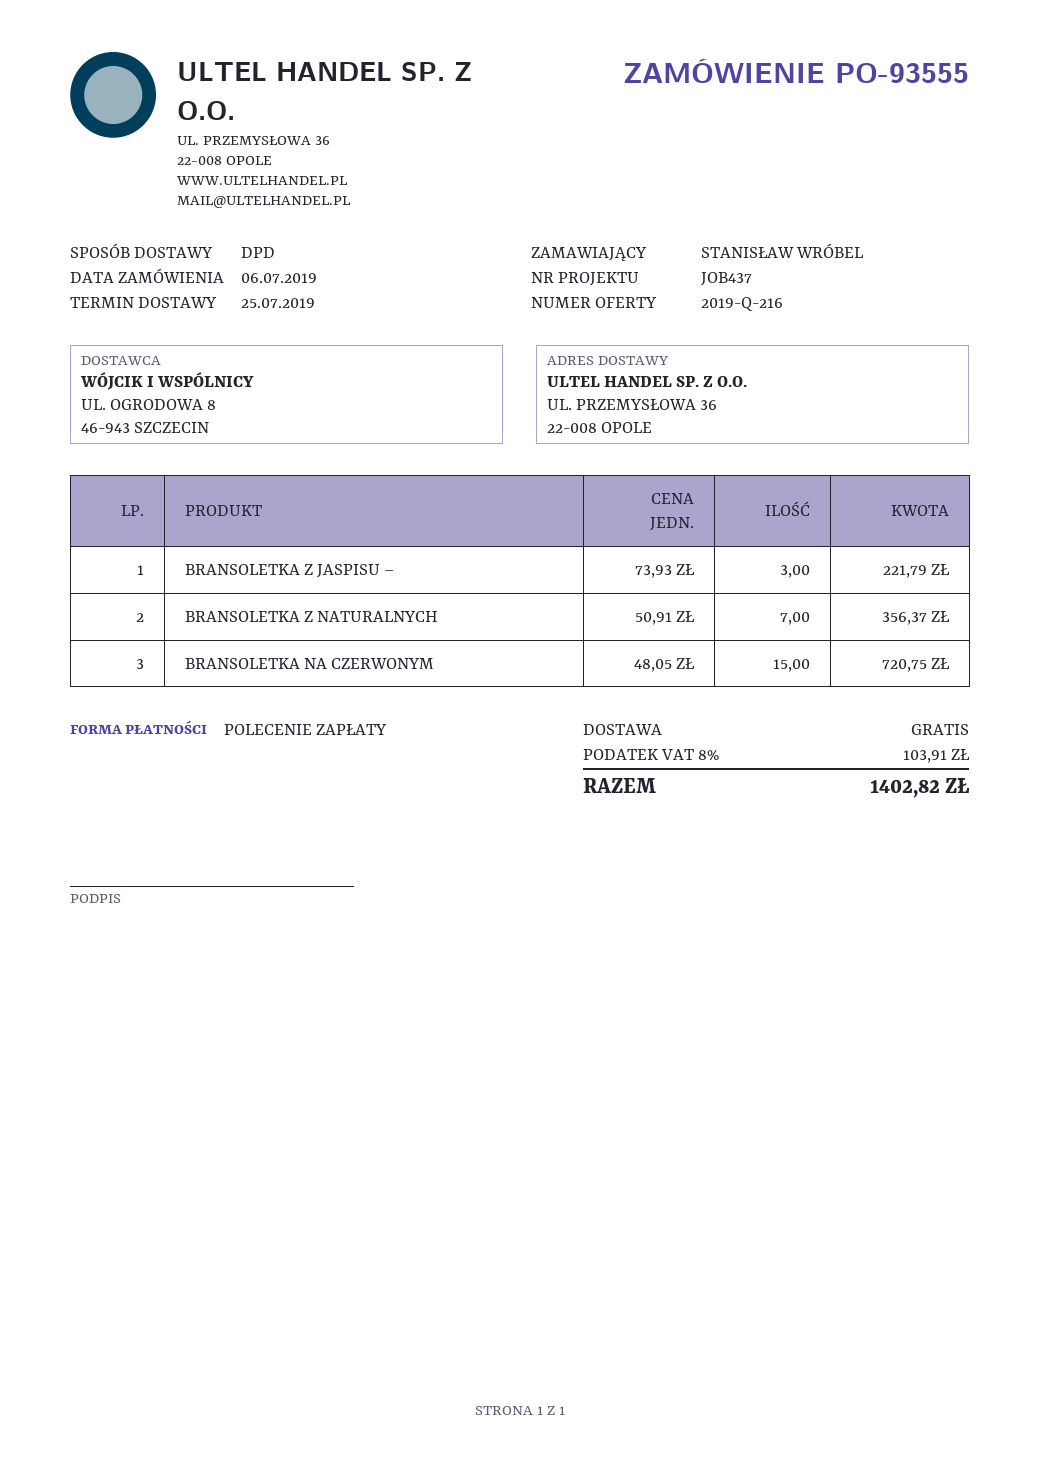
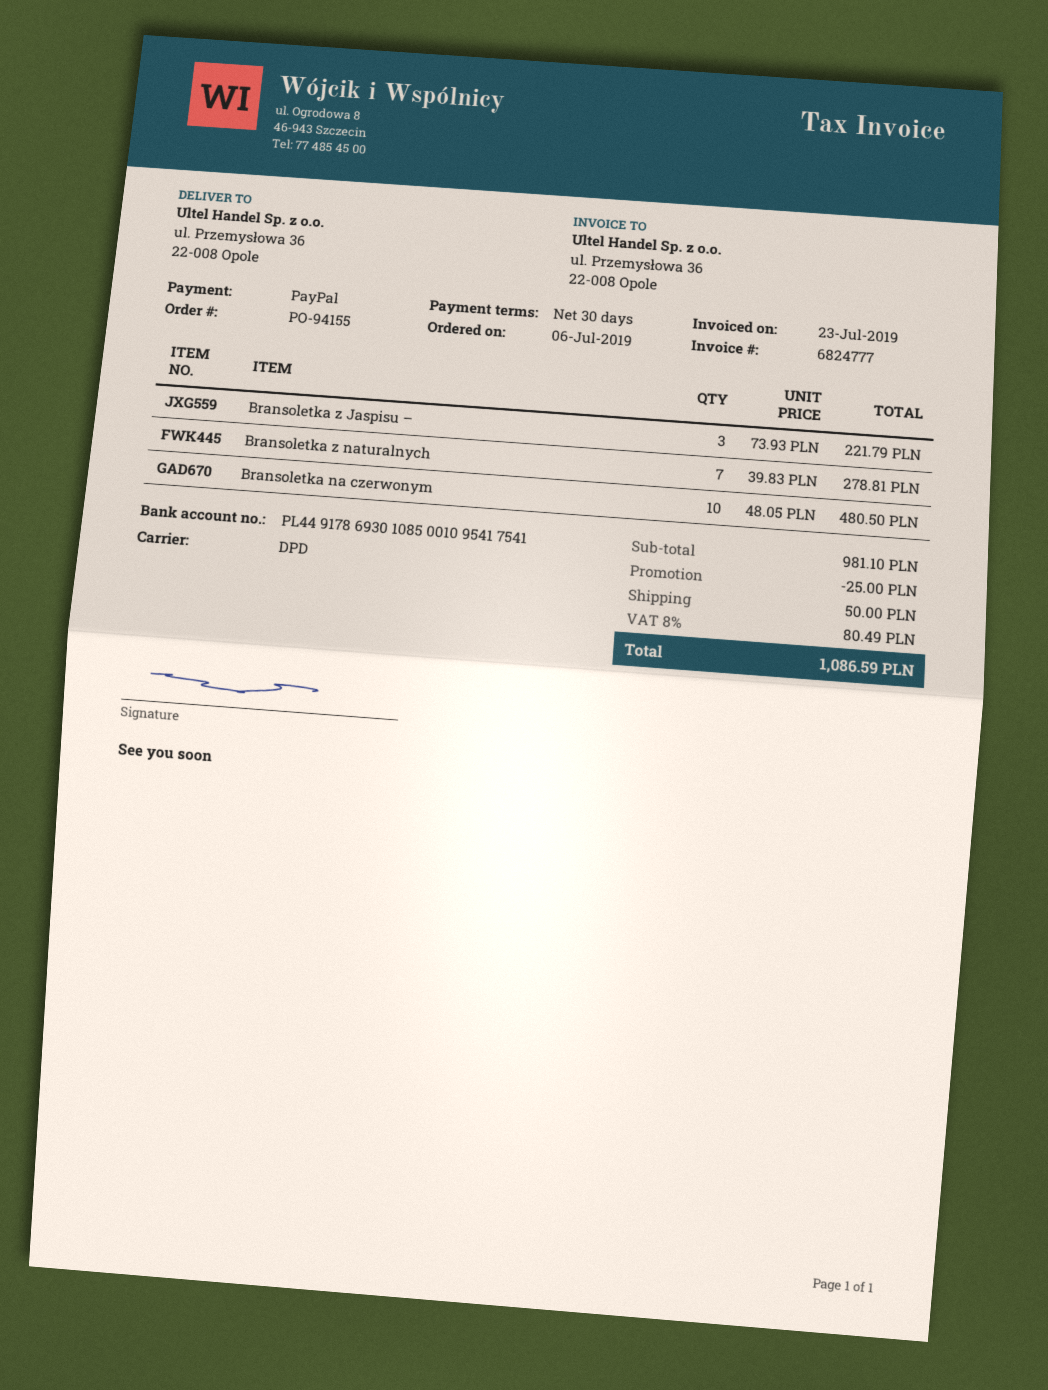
order number: PO-93555 -> PO-94155
payment method: direct debit -> PayPal
BRANSOLETKA Z NATURALNYCH: 7 x 50.91 = 356.37 -> 7 x 39.83 = 278.81
BRANSOLETKA NA CZERWONYM: 15 x 48.05 = 720.75 -> 10 x 48.05 = 480.50
discount: none -> 25.00
shipping: 0.00 -> 50.00
tax: 8% = 103.91 -> 8% = 80.49
total: 1402.82 -> 1086.59

